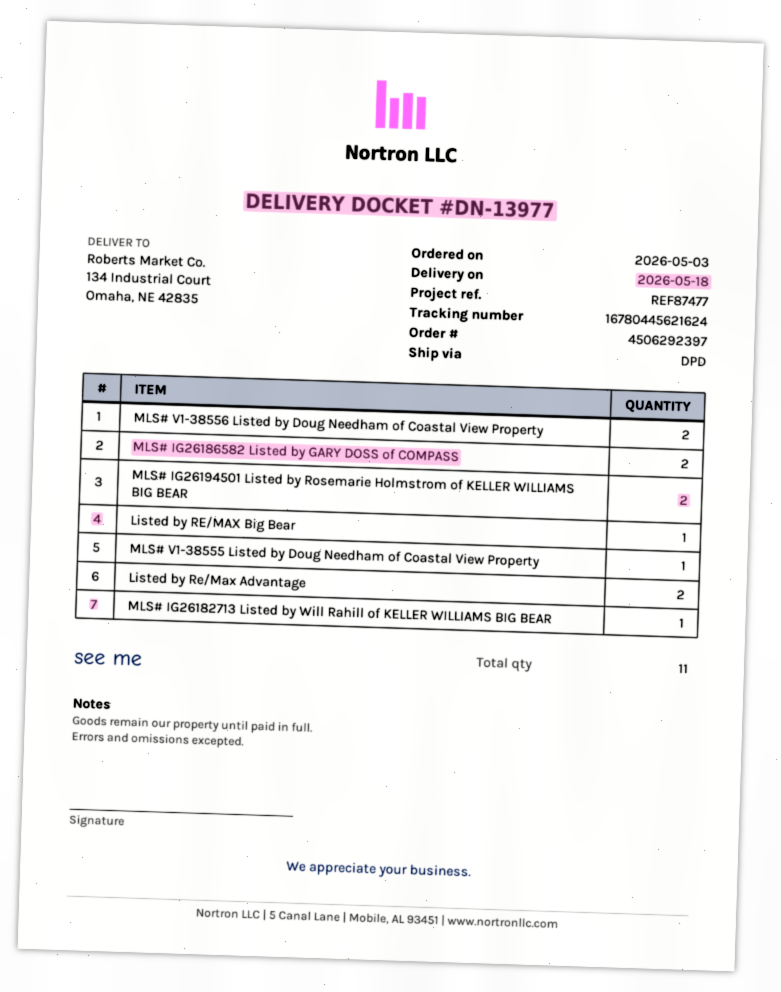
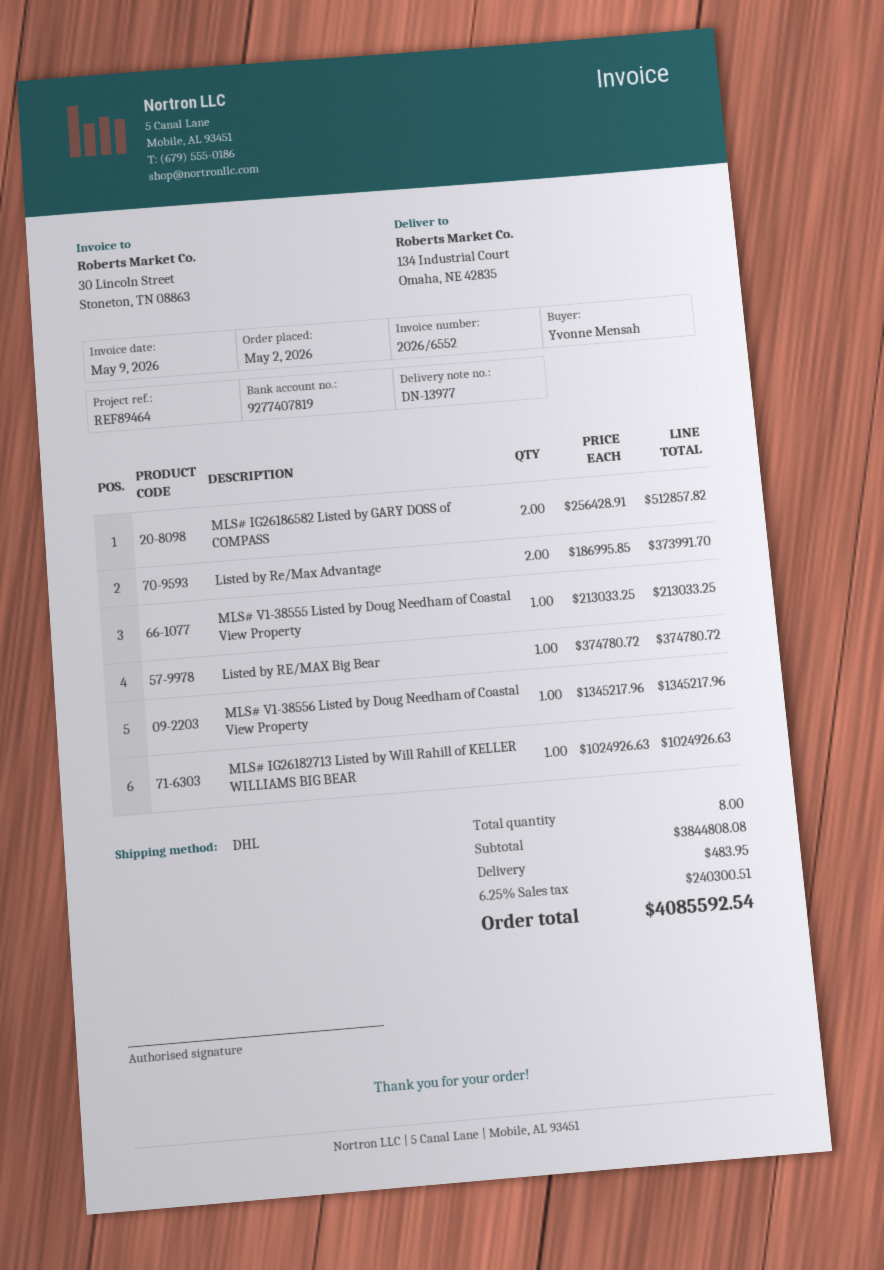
order date: 2026-05-03 -> 2026-05-02
reference: REF87477 -> REF89464
shipping method: DPD -> DHL
MLS# V1-38556 Listed by Doug Needham of Coastal View Property: 2 -> 1
MLS# IG26194501 Listed by Rosemarie Holmstrom of KELLER WILLIAMS BIG BEAR: 2 -> none
total quantity: 11 -> 8

